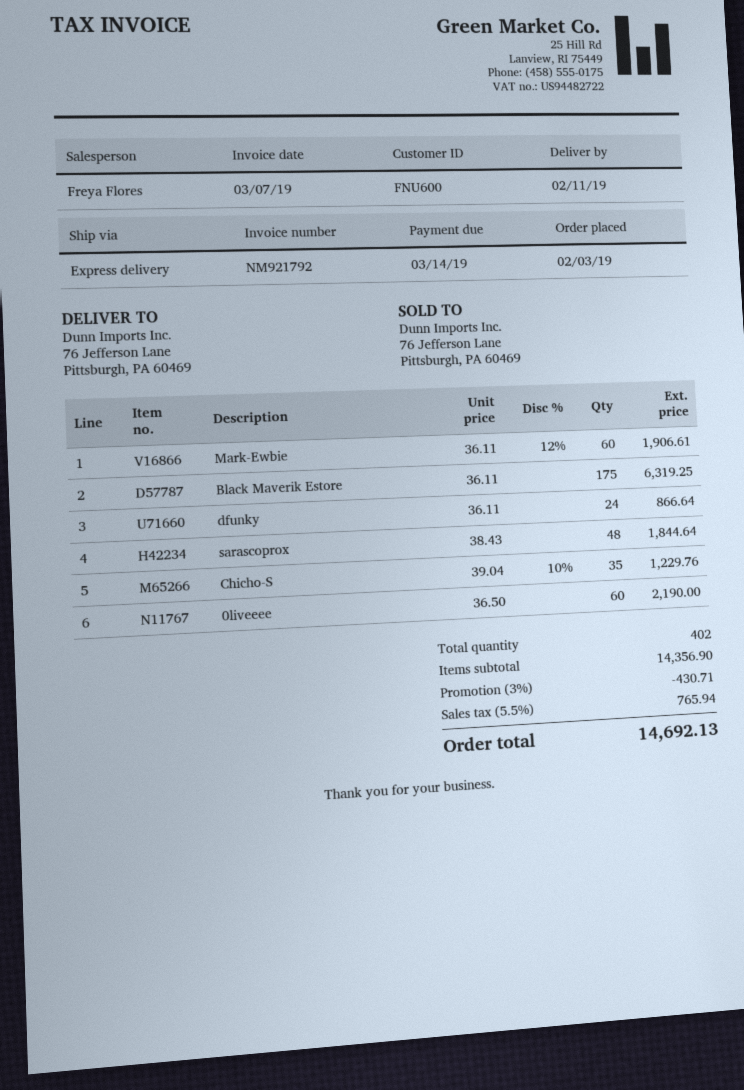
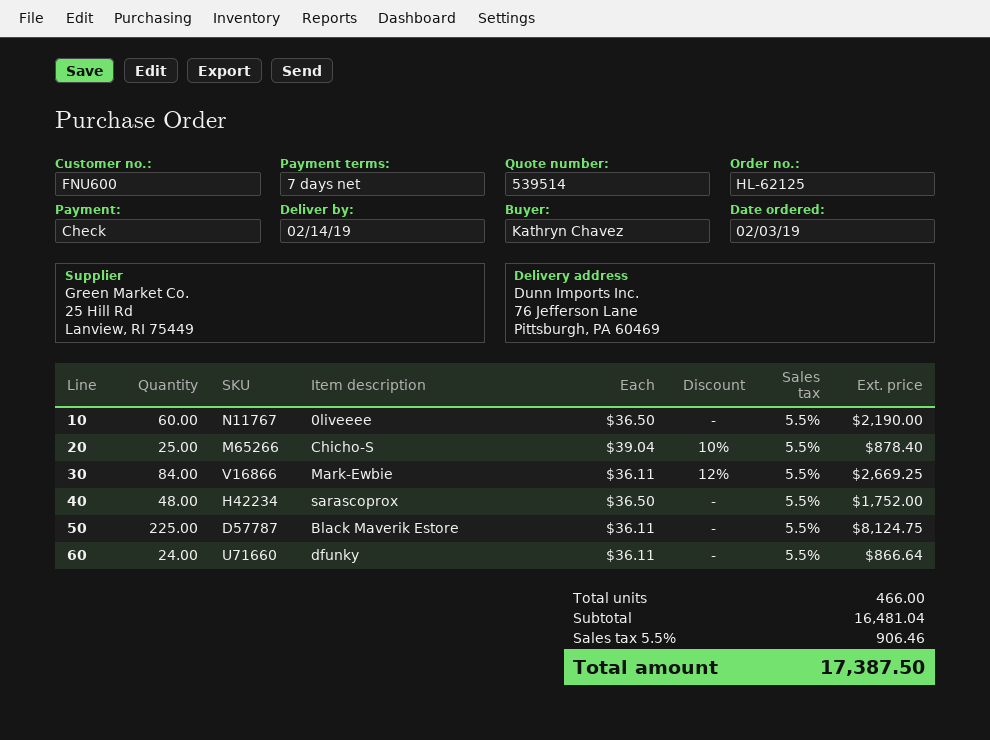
delivery date: 2019-02-11 -> 2019-02-14
Mark-Ewbie: 60 x 36.11 - 12% = 1906.61 -> 84 x 36.11 - 12% = 2669.25
Black Maverik Estore: 175 x 36.11 = 6319.25 -> 225 x 36.11 = 8124.75
sarascoprox: 48 x 38.43 = 1844.64 -> 48 x 36.50 = 1752.00
Chicho-S: 35 x 39.04 - 10% = 1229.76 -> 25 x 39.04 - 10% = 878.40
total quantity: 402 -> 466
subtotal: 14356.90 -> 16481.04
discount: 3% = 430.71 -> none
tax: 5.5% = 765.94 -> 5.5% = 906.46
total: 14692.13 -> 17387.50

